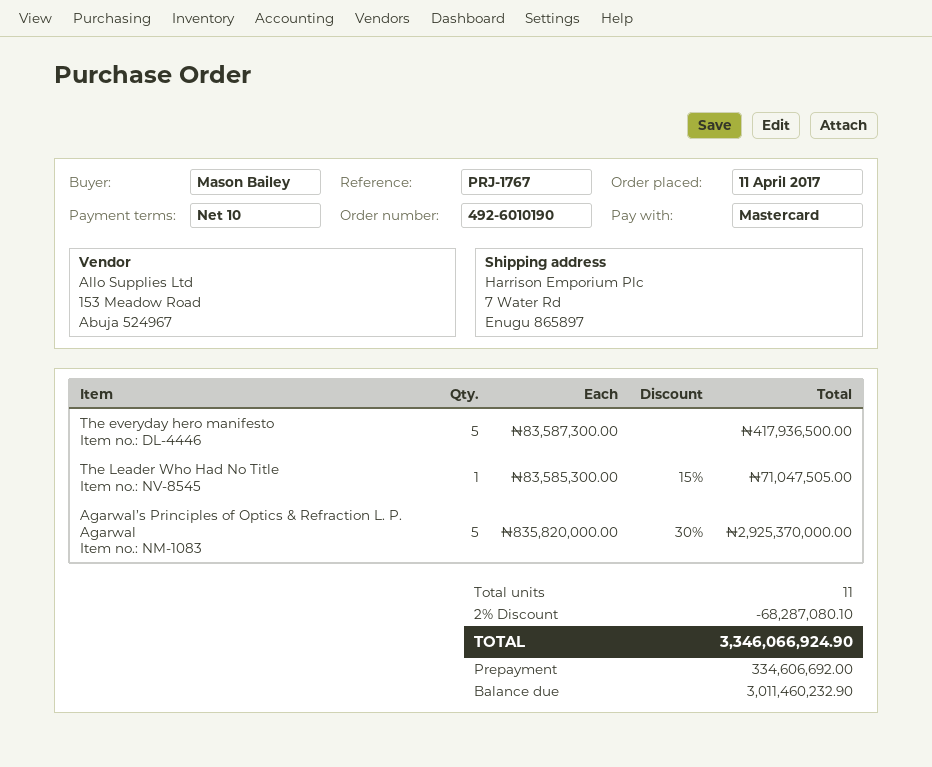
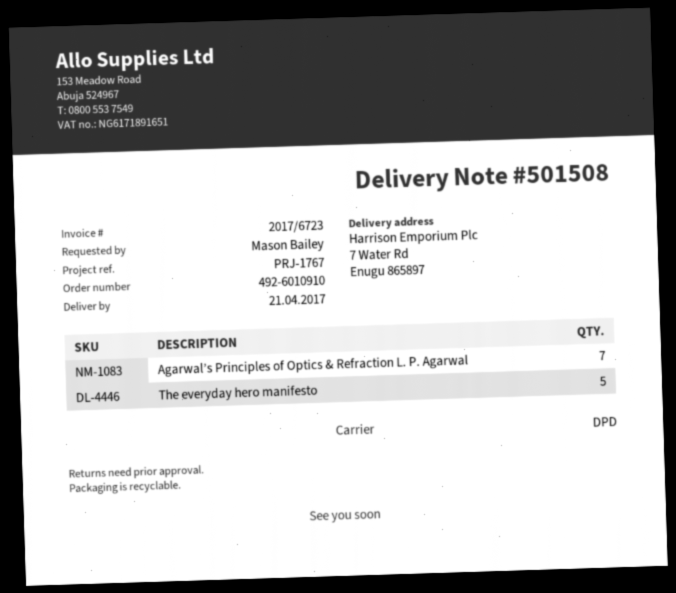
order number: 492-6010190 -> 492-6010910
The Leader Who Had No Title: 1 -> none
Agarwal’s Principles of Optics & Refraction L. P. Agarwal: 5 -> 7

